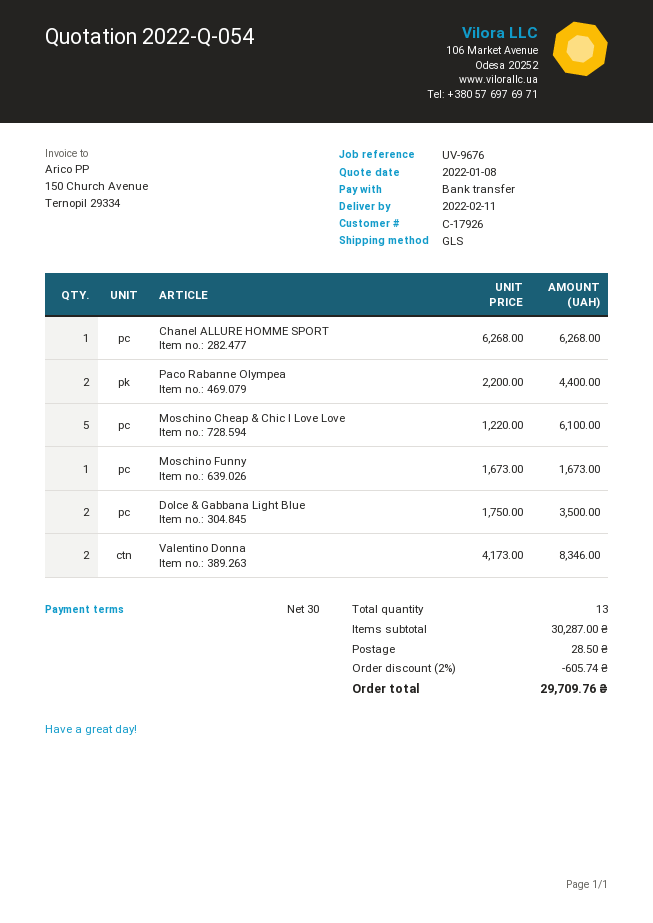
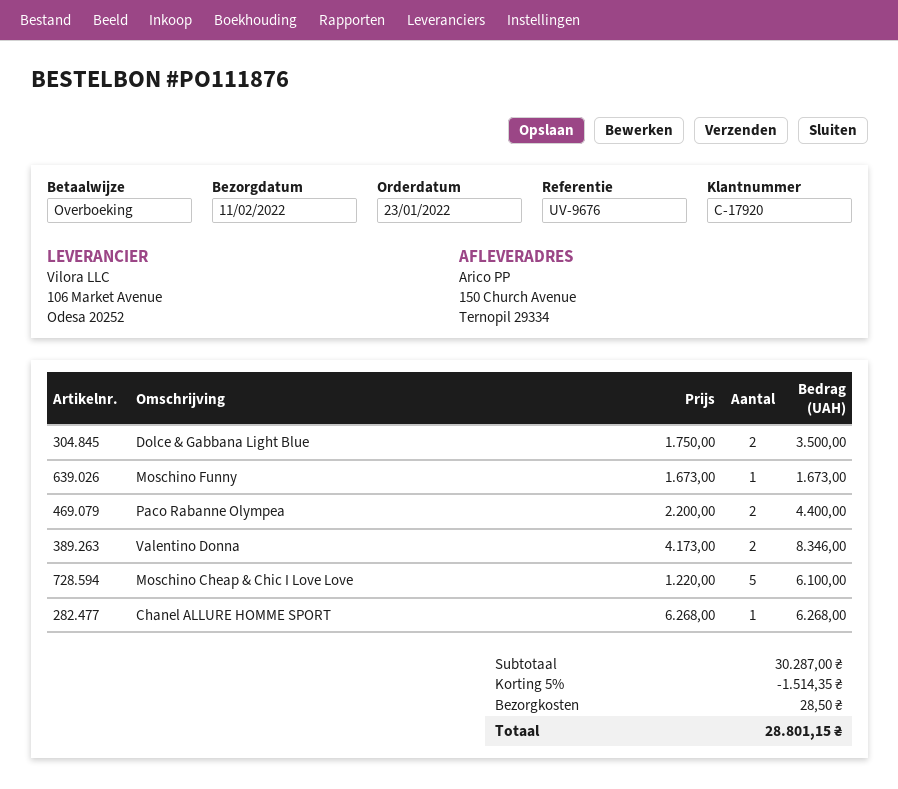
customer number: C-17926 -> C-17920
discount: 2% = 605.74 -> 5% = 1514.35
total: 29709.76 -> 28801.15

